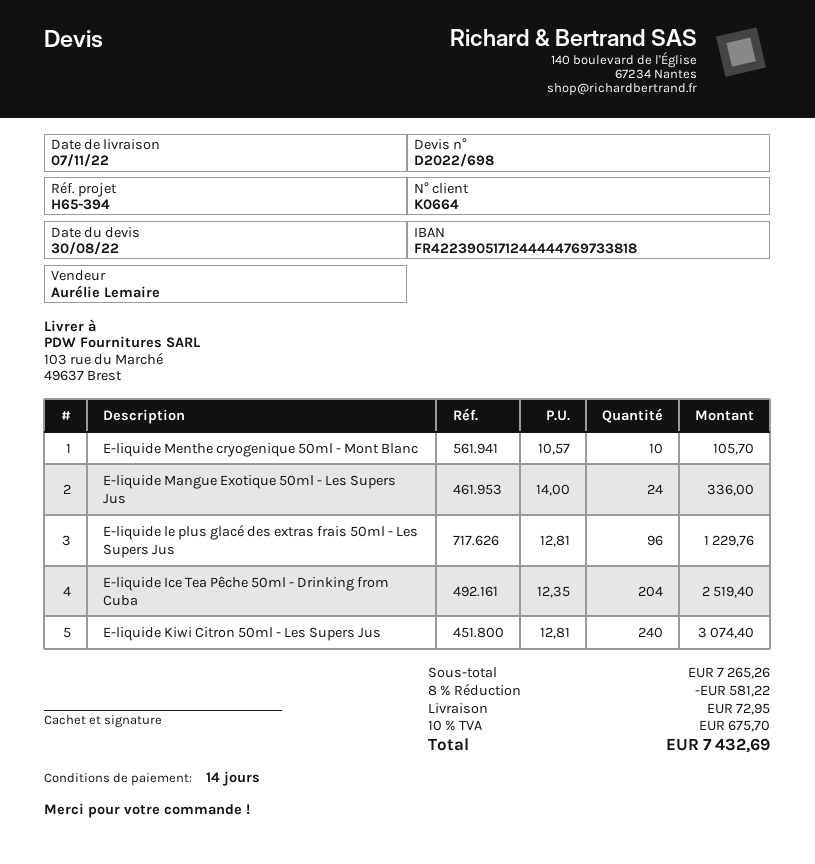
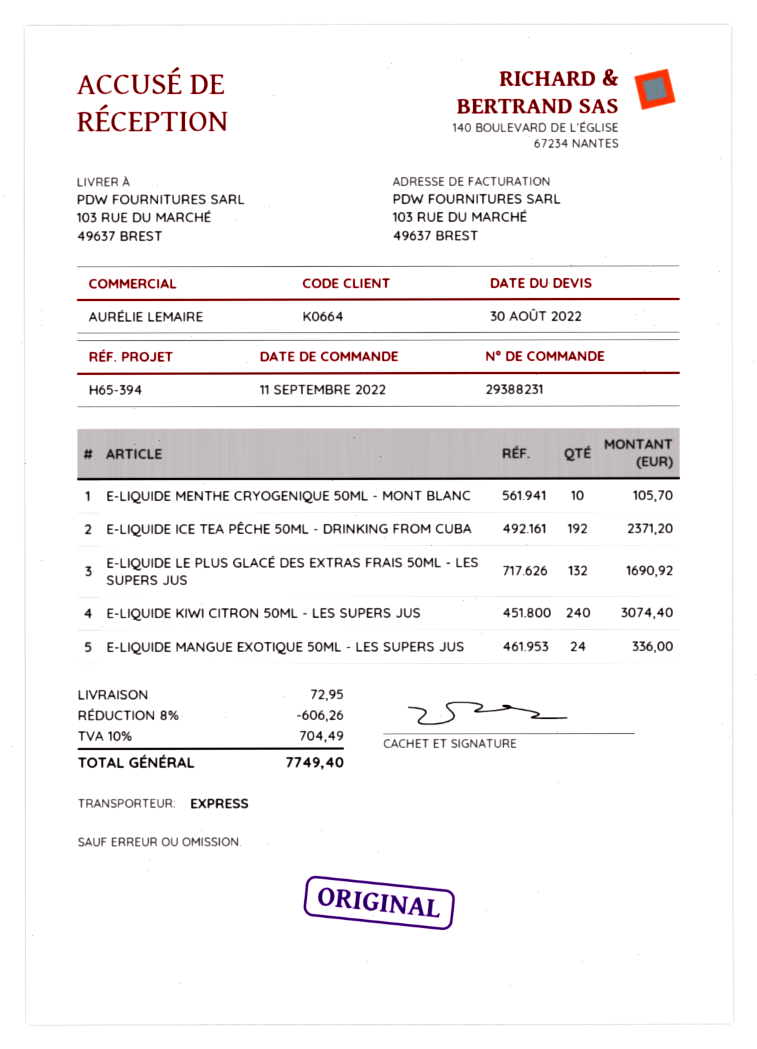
E-liquide le plus glacé des extras frais 50ml - Les Supers Jus: 96 for 1229.76 -> 132 for 1690.92
E-liquide Ice Tea Pêche 50ml - Drinking from Cuba: 204 for 2519.40 -> 192 for 2371.20
discount: 8% = 581.22 -> 8% = 606.26
tax: 10% = 675.70 -> 10% = 704.49
total: 7432.69 -> 7749.40

